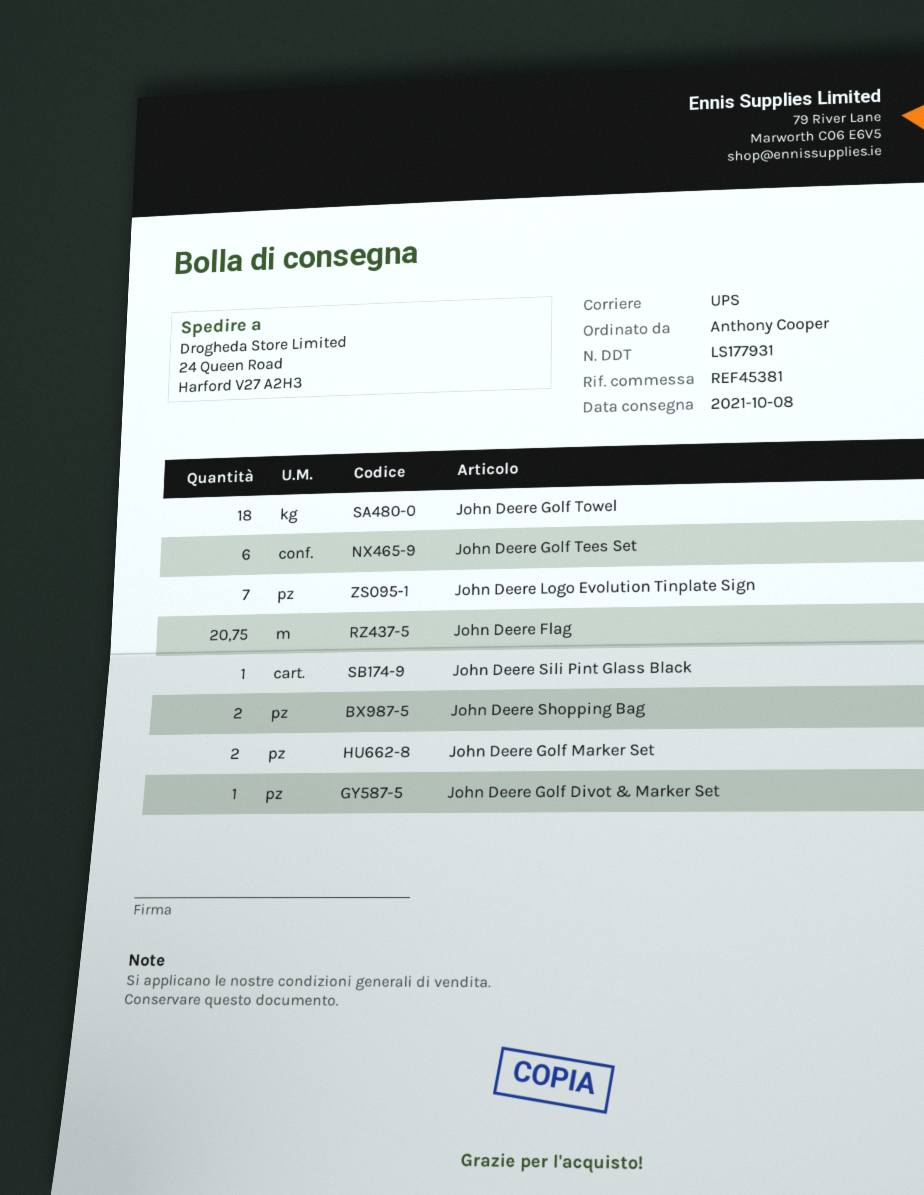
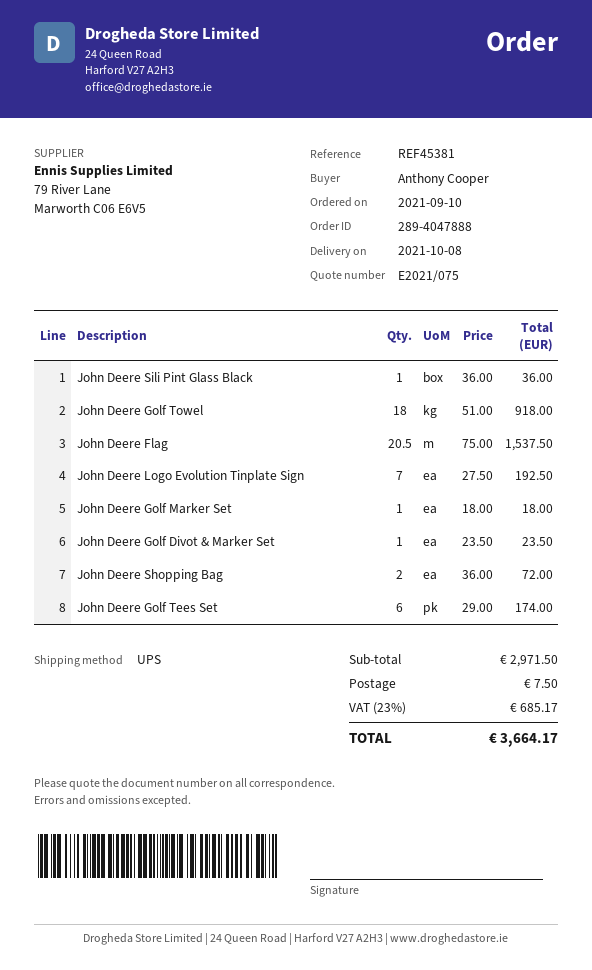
John Deere Flag: 20.75 -> 20.5
John Deere Golf Marker Set: 2 -> 1

